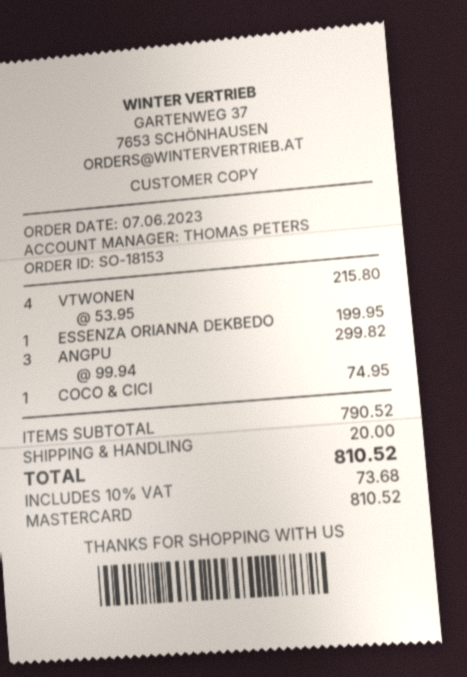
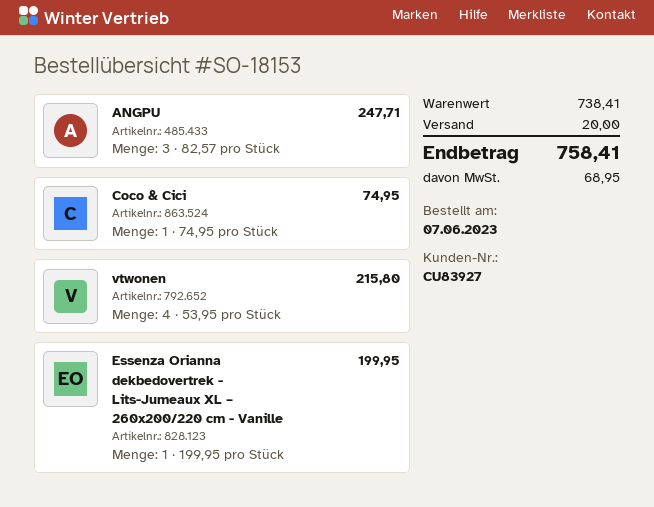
ANGPU: 3 x 99.94 = 299.82 -> 3 x 82.57 = 247.71
subtotal: 790.52 -> 738.41
tax: 73.68 -> 68.95
total: 810.52 -> 758.41

